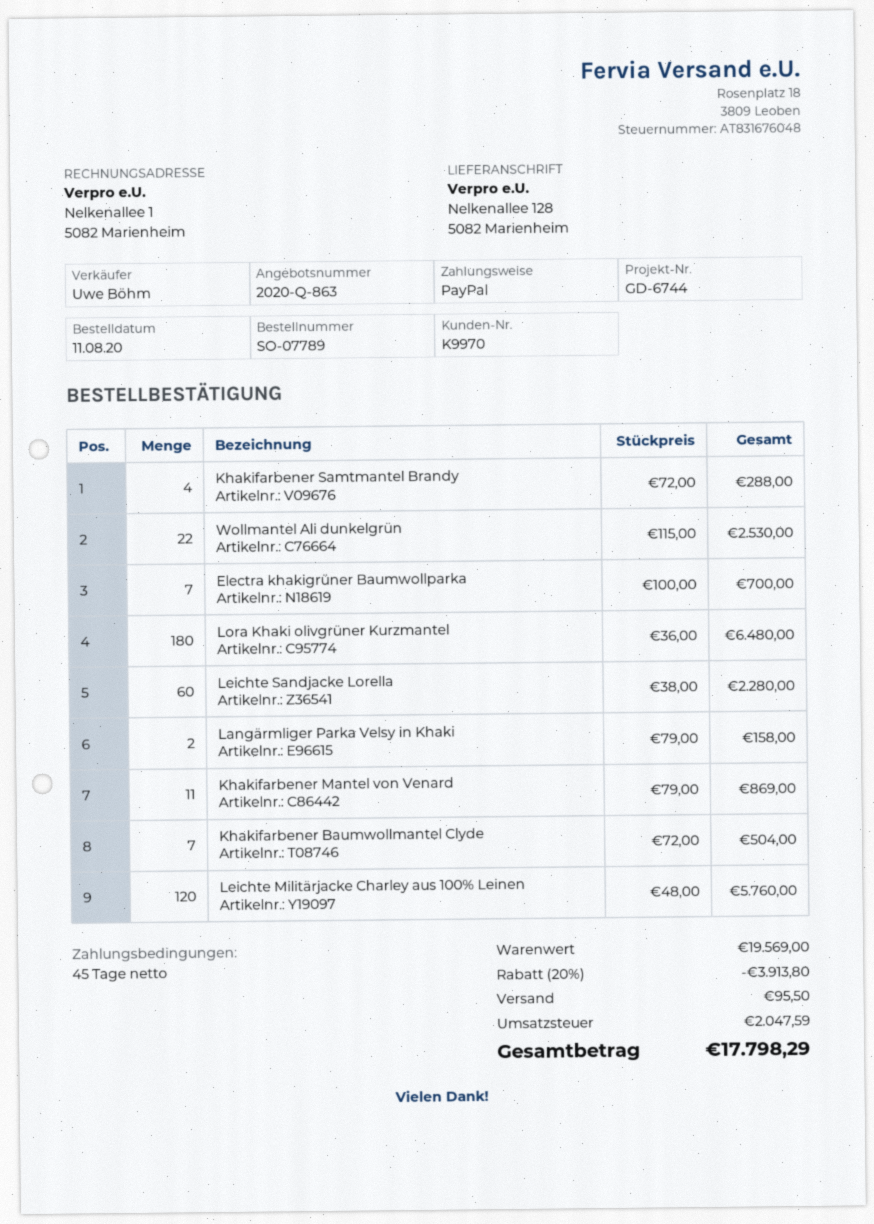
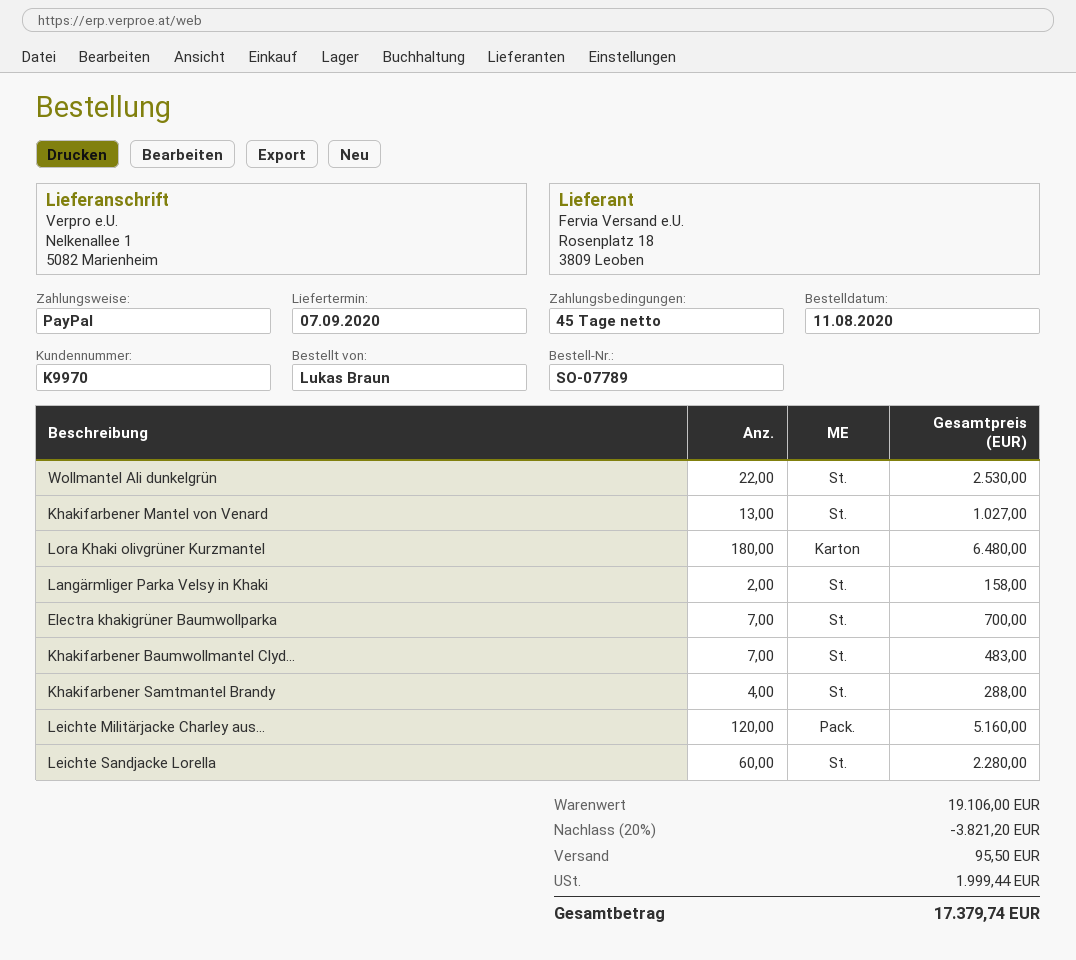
ship to: Nelkenallee 128, 5082 Marienheim -> Nelkenallee 1, 5082 Marienheim
Khakifarbener Mantel von Venard: 11 for 869.00 -> 13 for 1027.00
Khakifarbener Baumwollmantel Clyde: 7 for 504.00 -> 7 for 483.00
Leichte Militärjacke Charley aus 100% Leinen: 120 for 5760.00 -> 120 for 5160.00
subtotal: 19569.00 -> 19106.00
discount: 20% = 3913.80 -> 20% = 3821.20
tax: 2047.59 -> 1999.44
total: 17798.29 -> 17379.74

